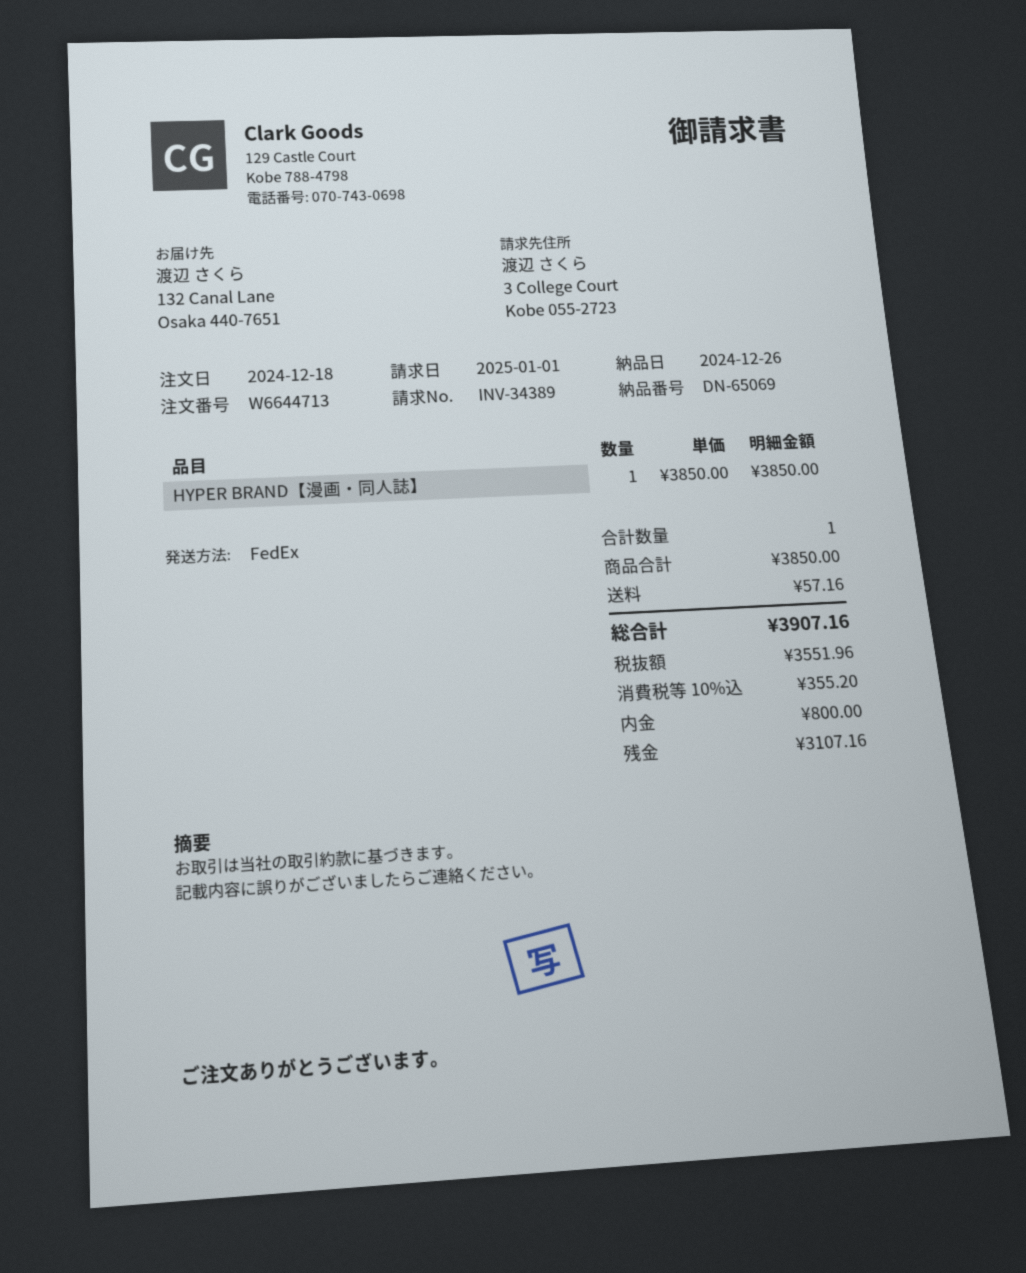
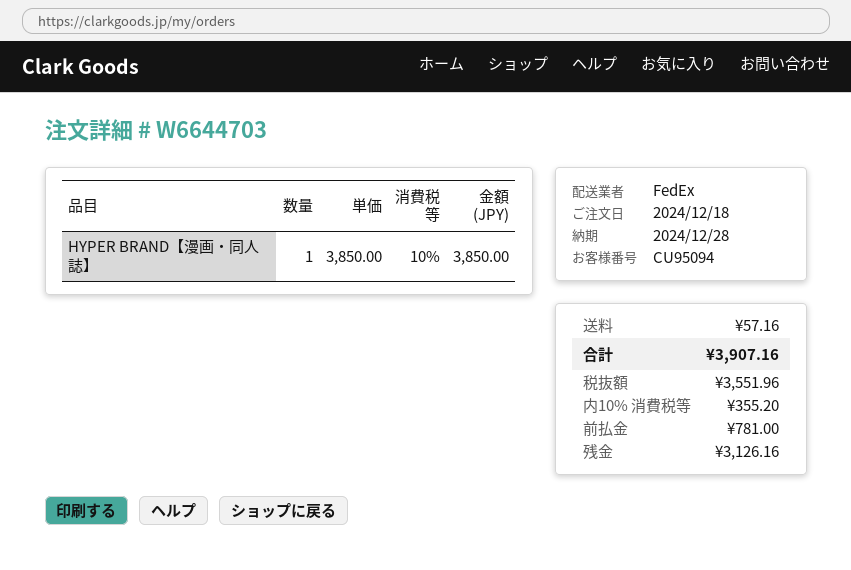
order number: W6644713 -> W6644703
delivery date: 2024-12-26 -> 2024-12-28
deposit: 800.00 -> 781.00
balance: 3107.16 -> 3126.16

